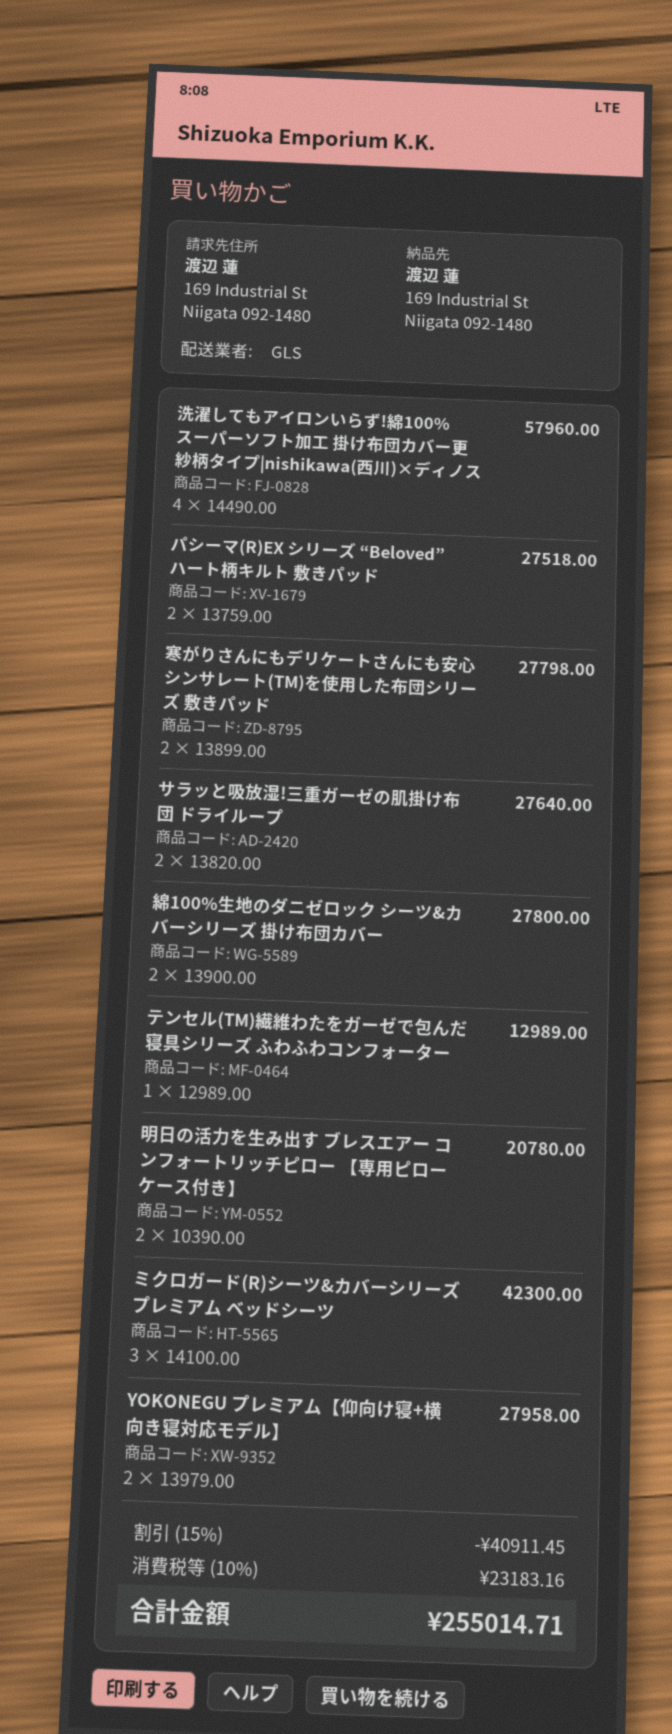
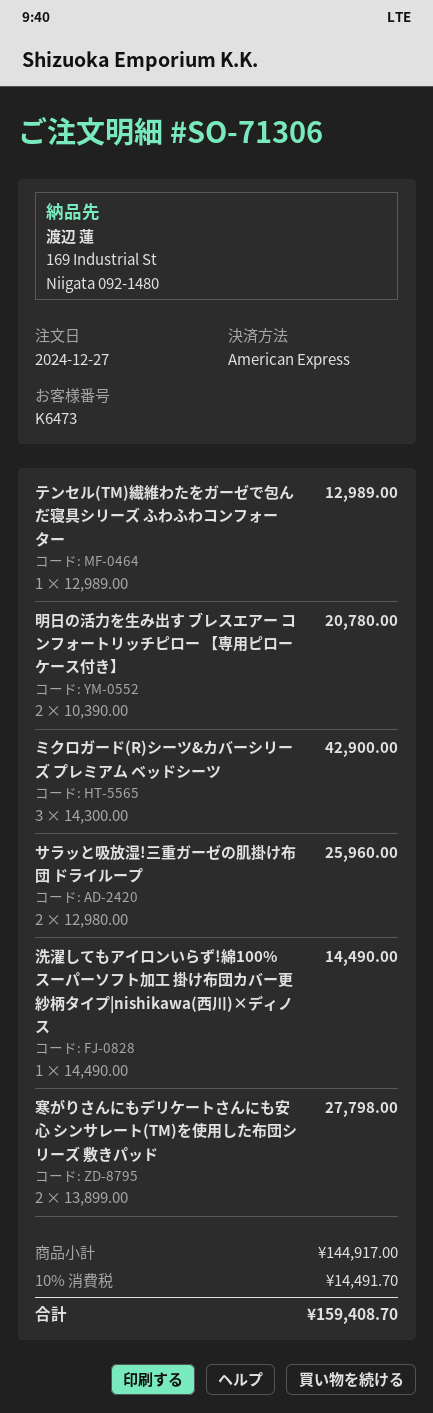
洗濯してもアイロンいらず!綿100% スーパーソフト加工 掛け布団カバー更紗柄タイプ|nishikawa(西川)×ディノス: 4 x 14490.00 = 57960.00 -> 1 x 14490.00 = 14490.00
パシーマ(R)EX シリーズ “Beloved” ハート柄キルト 敷きパッド: 2 x 13759.00 = 27518.00 -> none
サラッと吸放湿!三重ガーゼの肌掛け布団 ドライループ: 2 x 13820.00 = 27640.00 -> 2 x 12980.00 = 25960.00
綿100%生地のダニゼロック シーツ&カバーシリーズ 掛け布団カバー: 2 x 13900.00 = 27800.00 -> none
ミクロガード(R)シーツ&カバーシリーズ プレミアム ベッドシーツ: 3 x 14100.00 = 42300.00 -> 3 x 14300.00 = 42900.00
YOKONEGU プレミアム【仰向け寝+横向き寝対応モデル】: 2 x 13979.00 = 27958.00 -> none
discount: 15% = 40911.45 -> none
tax: 10% = 23183.16 -> 10% = 14491.70
total: 255014.71 -> 159408.70

